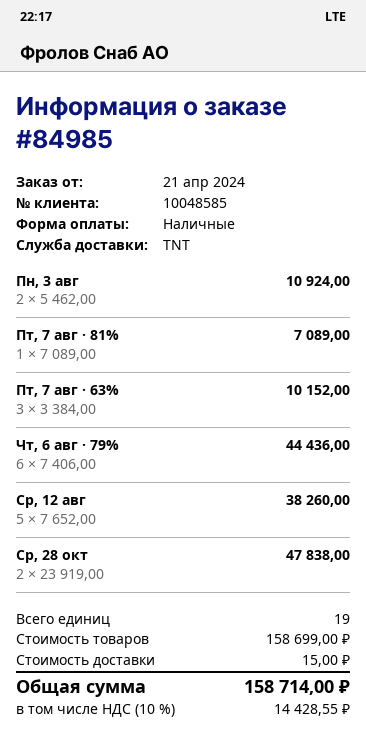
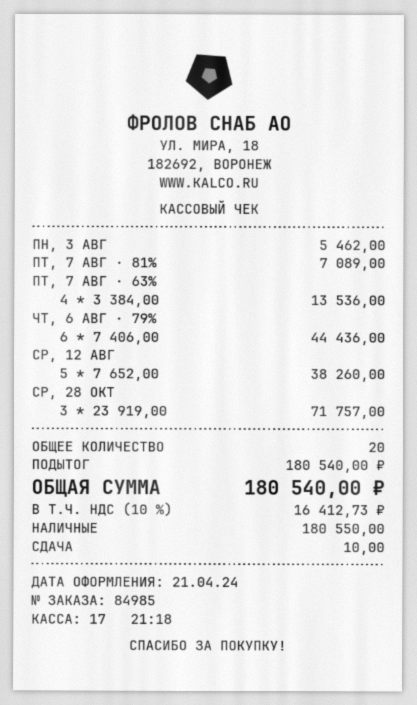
Пн, 3 авг: 2 x 5462.00 = 10924.00 -> 1 x 5462.00 = 5462.00
Пт, 7 авг · 63%: 3 x 3384.00 = 10152.00 -> 4 x 3384.00 = 13536.00
Ср, 28 окт: 2 x 23919.00 = 47838.00 -> 3 x 23919.00 = 71757.00
total quantity: 19 -> 20
subtotal: 158699.00 -> 180540.00
shipping: 15.00 -> none
tax: 10% = 14428.55 -> 10% = 16412.73
total: 158714.00 -> 180540.00

